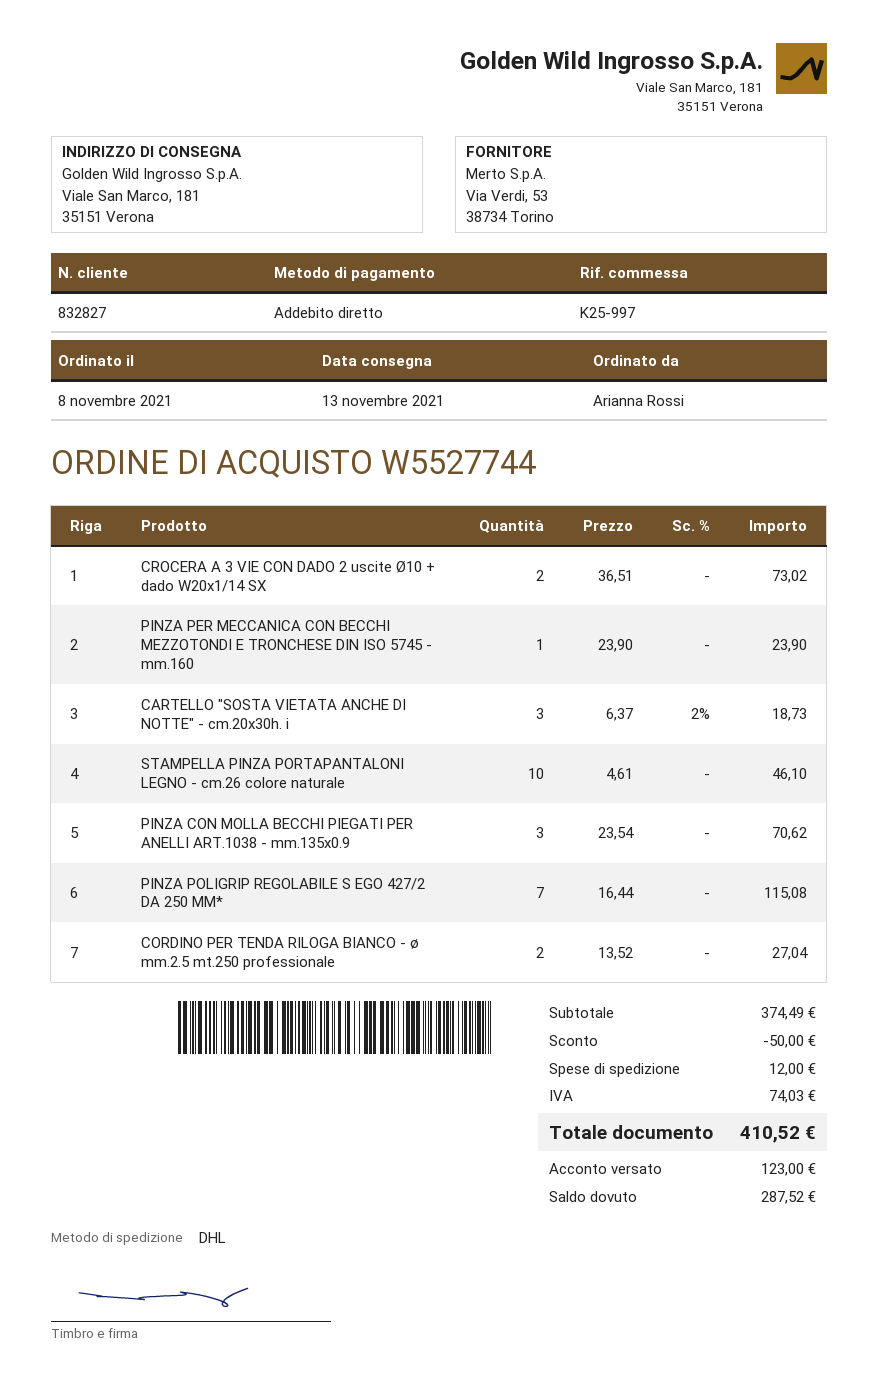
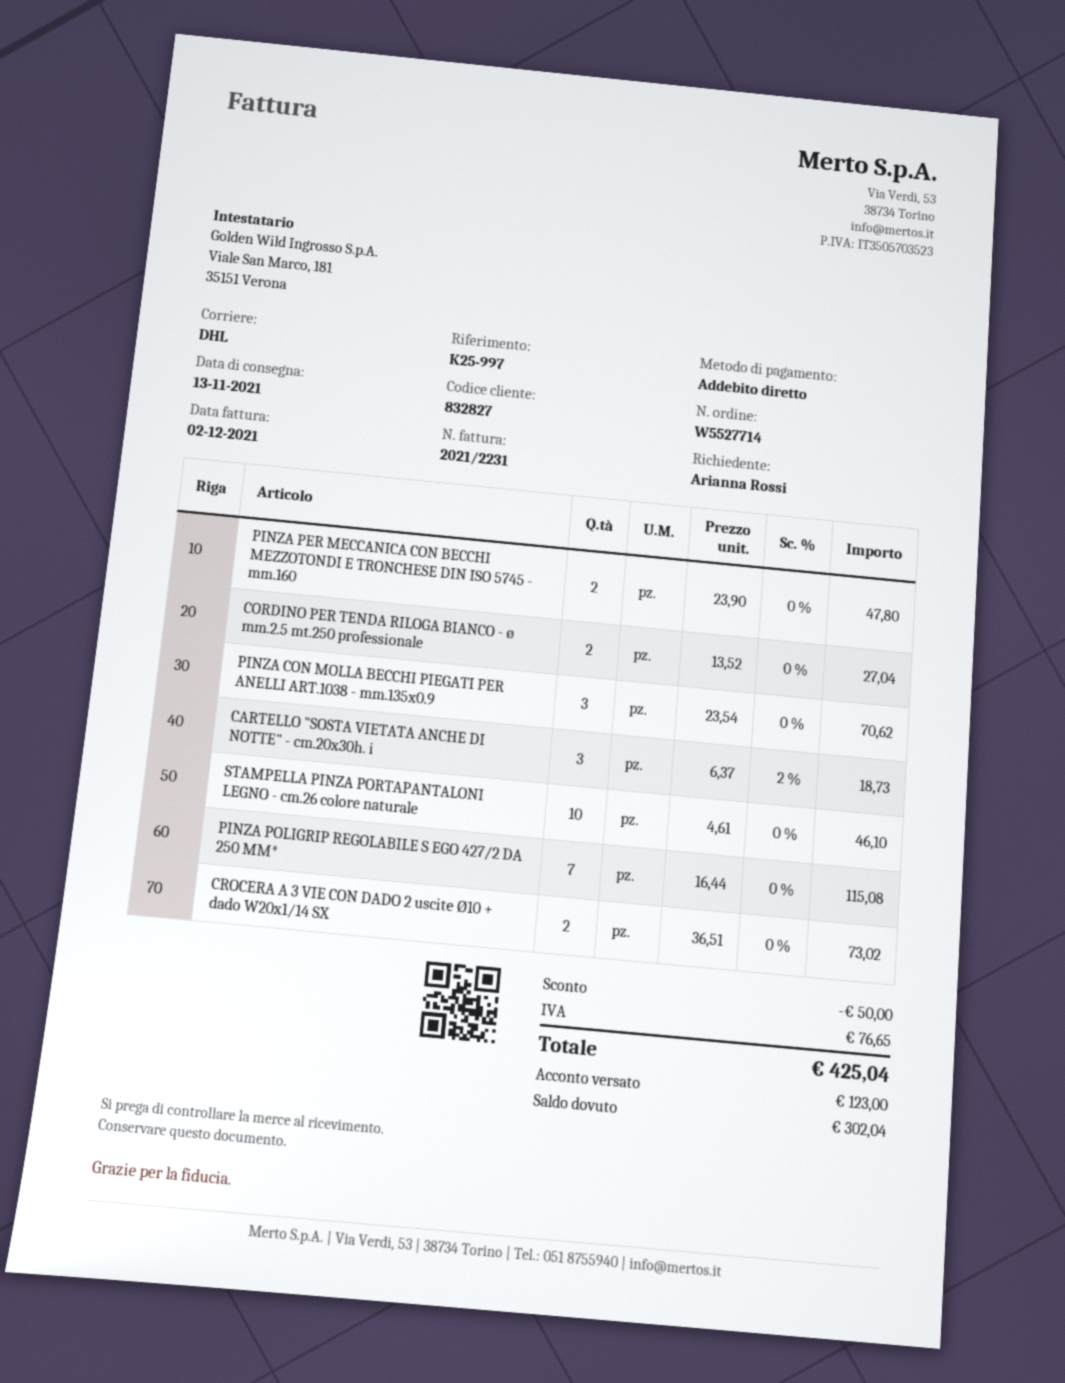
order number: W5527744 -> W5527714
PINZA PER MECCANICA CON BECCHI MEZZOTONDI E TRONCHESE DIN ISO 5745 - mm.160: 1 x 23.90 = 23.90 -> 2 x 23.90 = 47.80
shipping: 12.00 -> none
tax: 74.03 -> 76.65
total: 410.52 -> 425.04
balance: 287.52 -> 302.04

